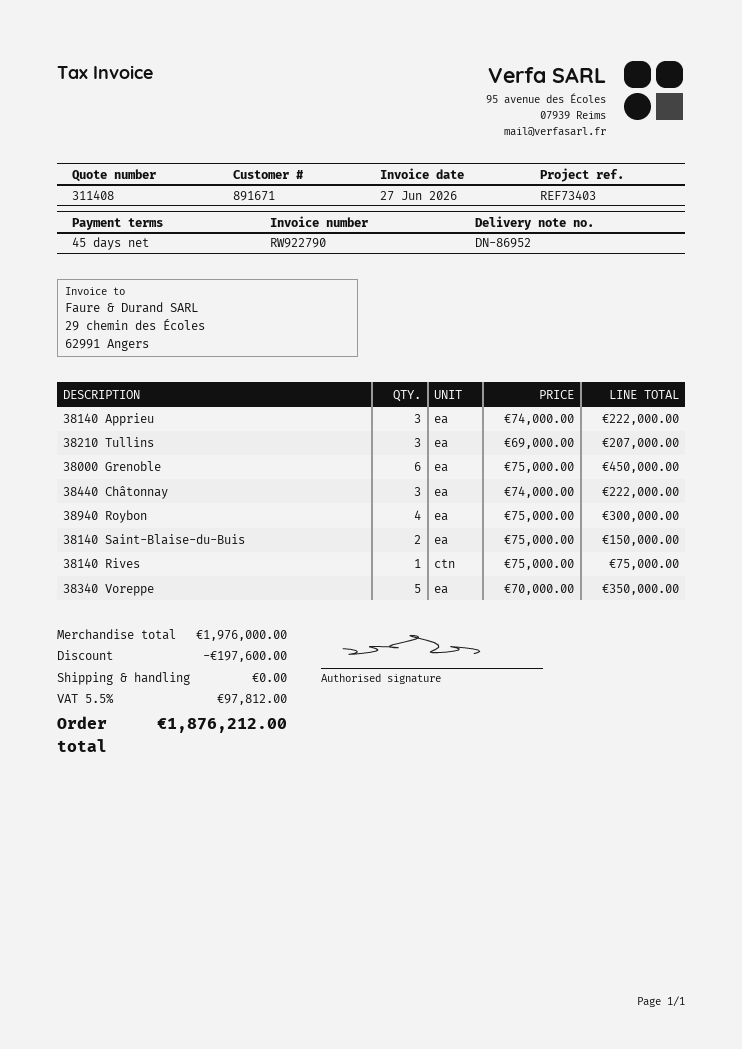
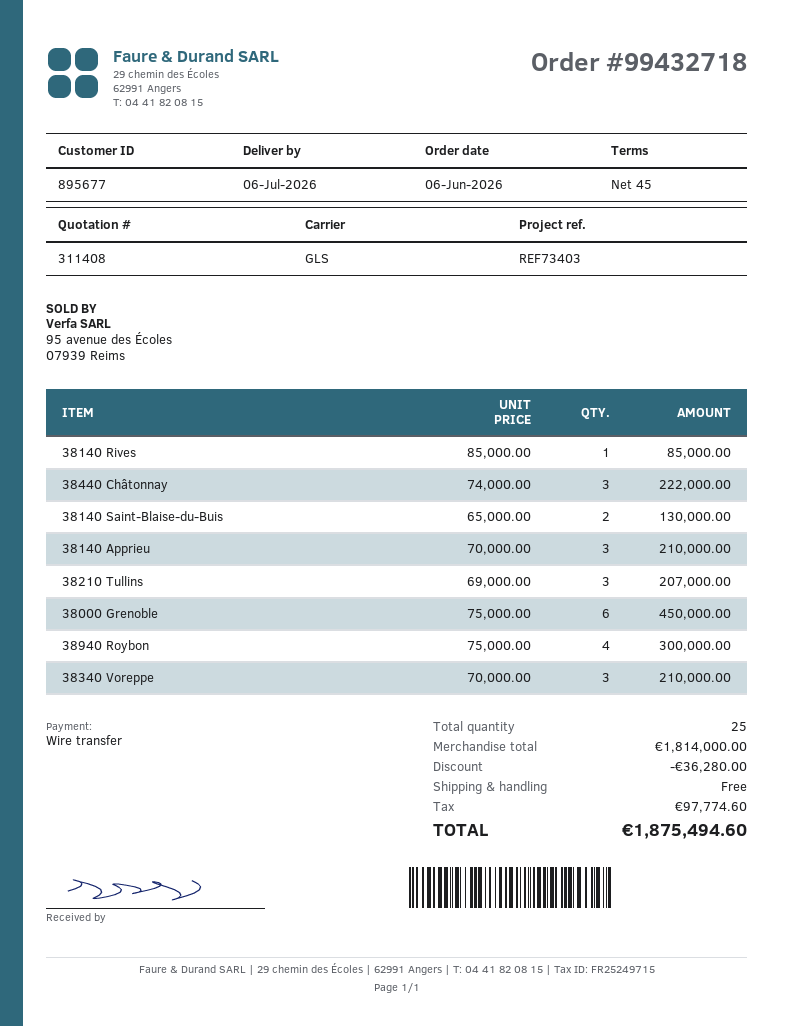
customer number: 891671 -> 895677
38140 Apprieu: 3 x 74000.00 = 222000.00 -> 3 x 70000.00 = 210000.00
38140 Saint-Blaise-du-Buis: 2 x 75000.00 = 150000.00 -> 2 x 65000.00 = 130000.00
38140 Rives: 1 x 75000.00 = 75000.00 -> 1 x 85000.00 = 85000.00
38340 Voreppe: 5 x 70000.00 = 350000.00 -> 3 x 70000.00 = 210000.00
subtotal: 1976000.00 -> 1814000.00
discount: 197600.00 -> 36280.00
tax: 97812.00 -> 97774.60
total: 1876212.00 -> 1875494.60

